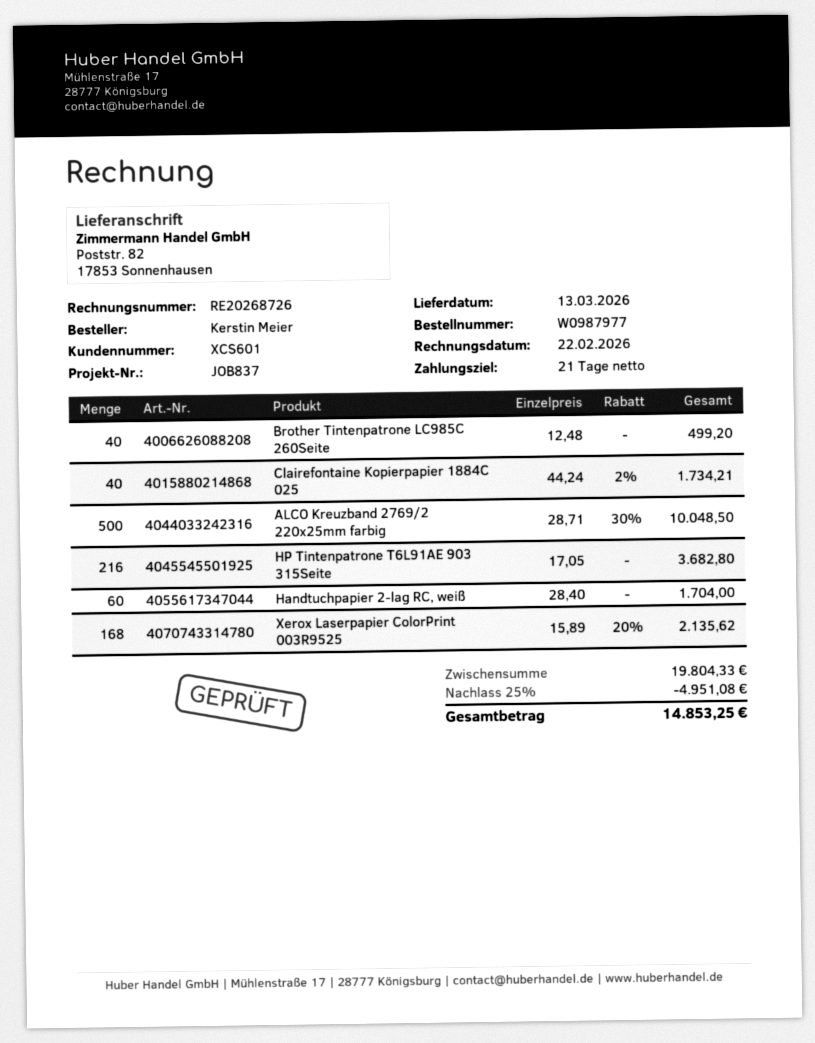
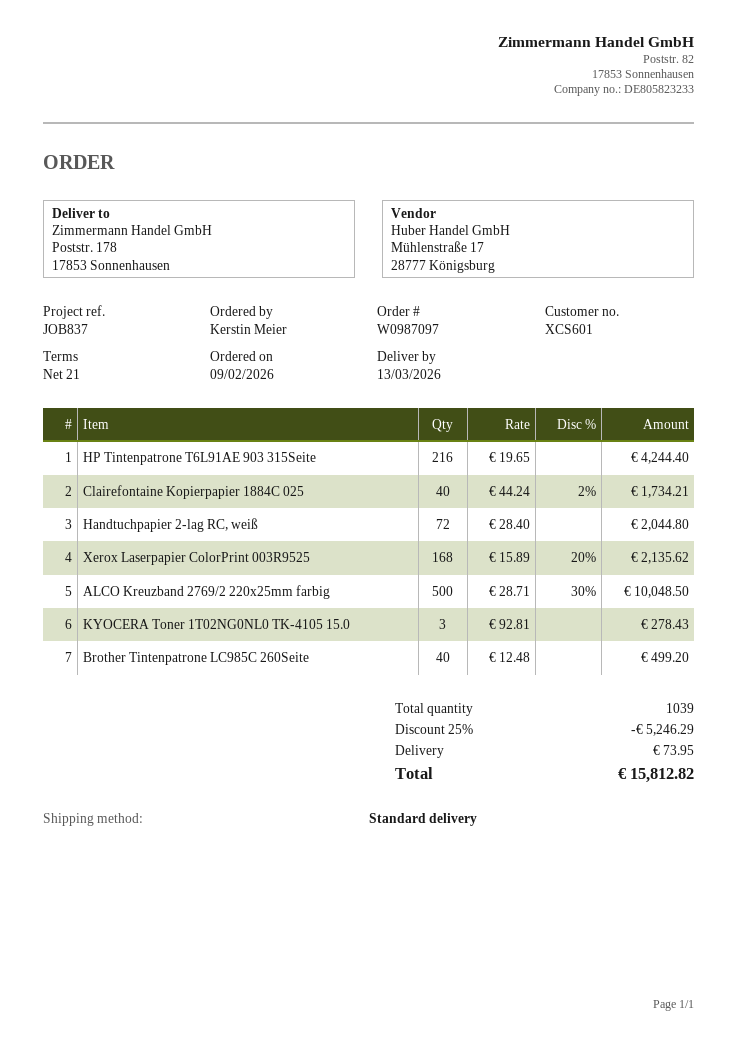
order number: W0987977 -> W0987097
ship to: Poststr. 82, 17853 Sonnenhausen -> Poststr. 178, 17853 Sonnenhausen
HP Tintenpatrone T6L91AE 903 315Seite: 216 x 17.05 = 3682.80 -> 216 x 19.65 = 4244.40
Handtuchpapier 2-lag RC, weiß: 60 x 28.40 = 1704.00 -> 72 x 28.40 = 2044.80
KYOCERA Toner 1T02NG0NL0 TK-4105 15.0: none -> 3 x 92.81 = 278.43
discount: 25% = 4951.08 -> 25% = 5246.29
shipping: none -> 73.95
total: 14853.25 -> 15812.82

